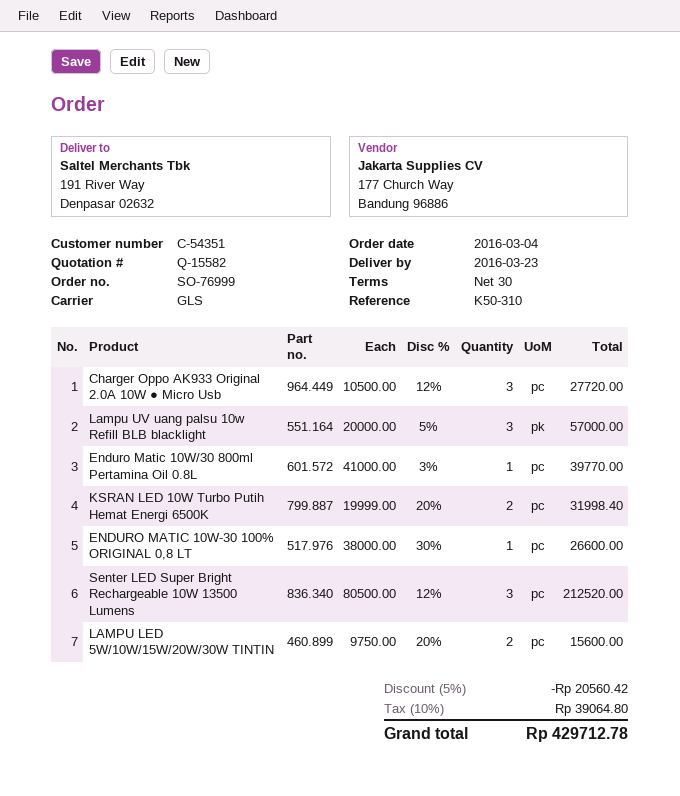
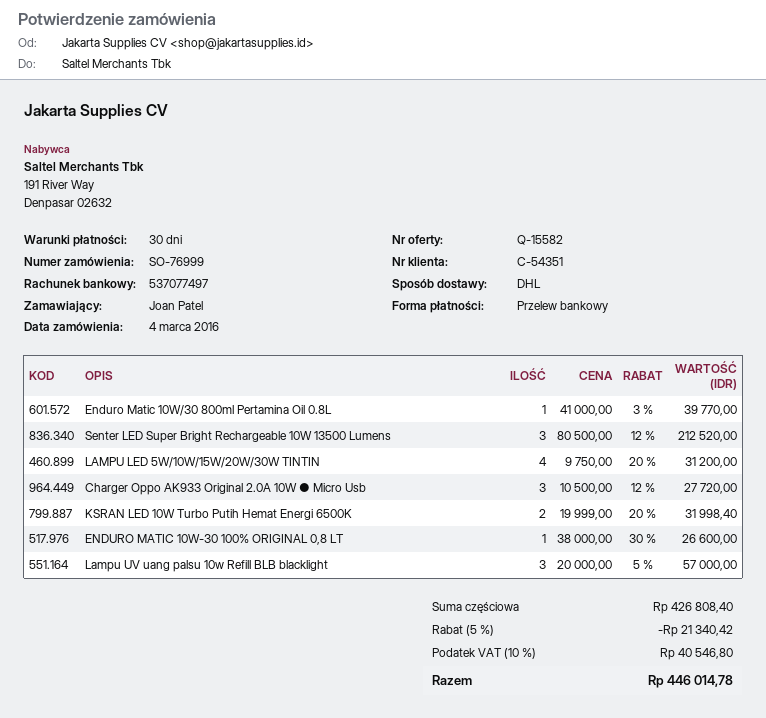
shipping method: GLS -> DHL
LAMPU LED 5W/10W/15W/20W/30W TINTIN: 2 x 9750.00 - 20% = 15600.00 -> 4 x 9750.00 - 20% = 31200.00
discount: 5% = 20560.42 -> 5% = 21340.42
tax: 10% = 39064.80 -> 10% = 40546.80
total: 429712.78 -> 446014.78

